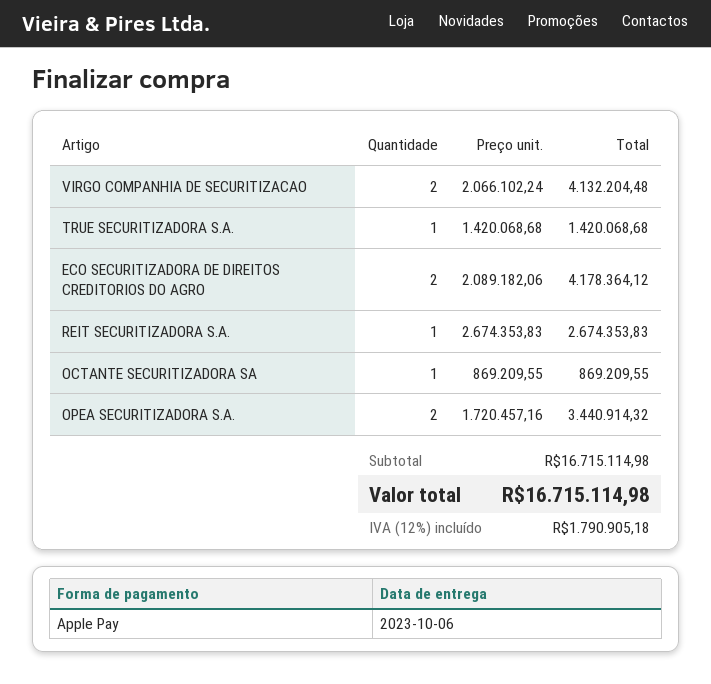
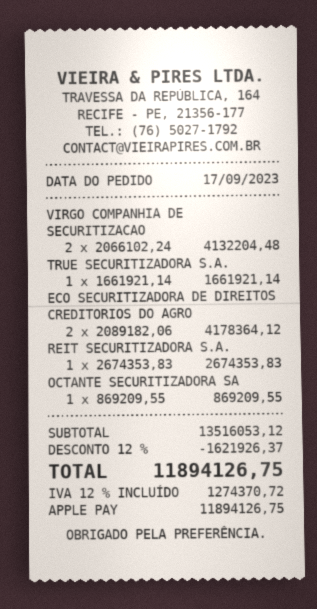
TRUE SECURITIZADORA S.A.: 1 x 1420068.68 = 1420068.68 -> 1 x 1661921.14 = 1661921.14
OPEA SECURITIZADORA S.A.: 2 x 1720457.16 = 3440914.32 -> none
subtotal: 16715114.98 -> 13516053.12
discount: none -> 12% = 1621926.37
tax: 12% = 1790905.18 -> 12% = 1274370.72
total: 16715114.98 -> 11894126.75

